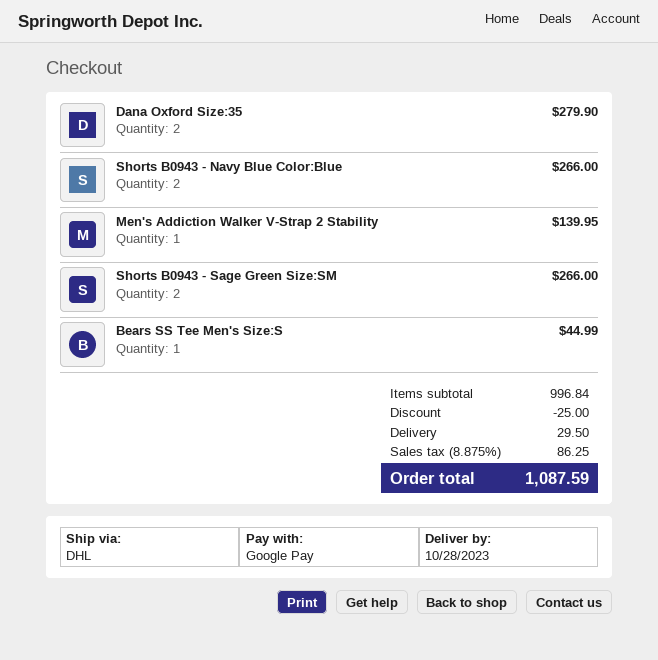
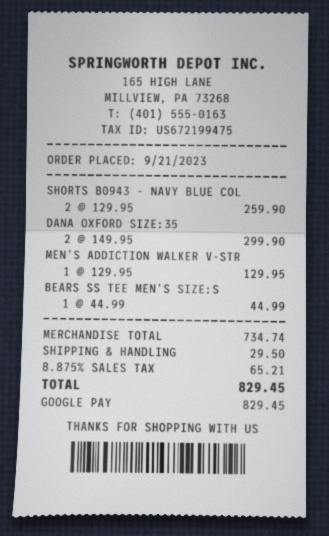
Dana Oxford Size:35: 2 for 279.90 -> 2 for 299.90
Shorts B0943 - Navy Blue Color:Blue: 2 for 266.00 -> 2 for 259.90
Men's Addiction Walker V-Strap 2 Stability: 1 for 139.95 -> 1 for 129.95
Shorts B0943 - Sage Green Size:SM: 2 for 266.00 -> none
subtotal: 996.84 -> 734.74
discount: 25.00 -> none
tax: 8.875% = 86.25 -> 8.875% = 65.21
total: 1087.59 -> 829.45

